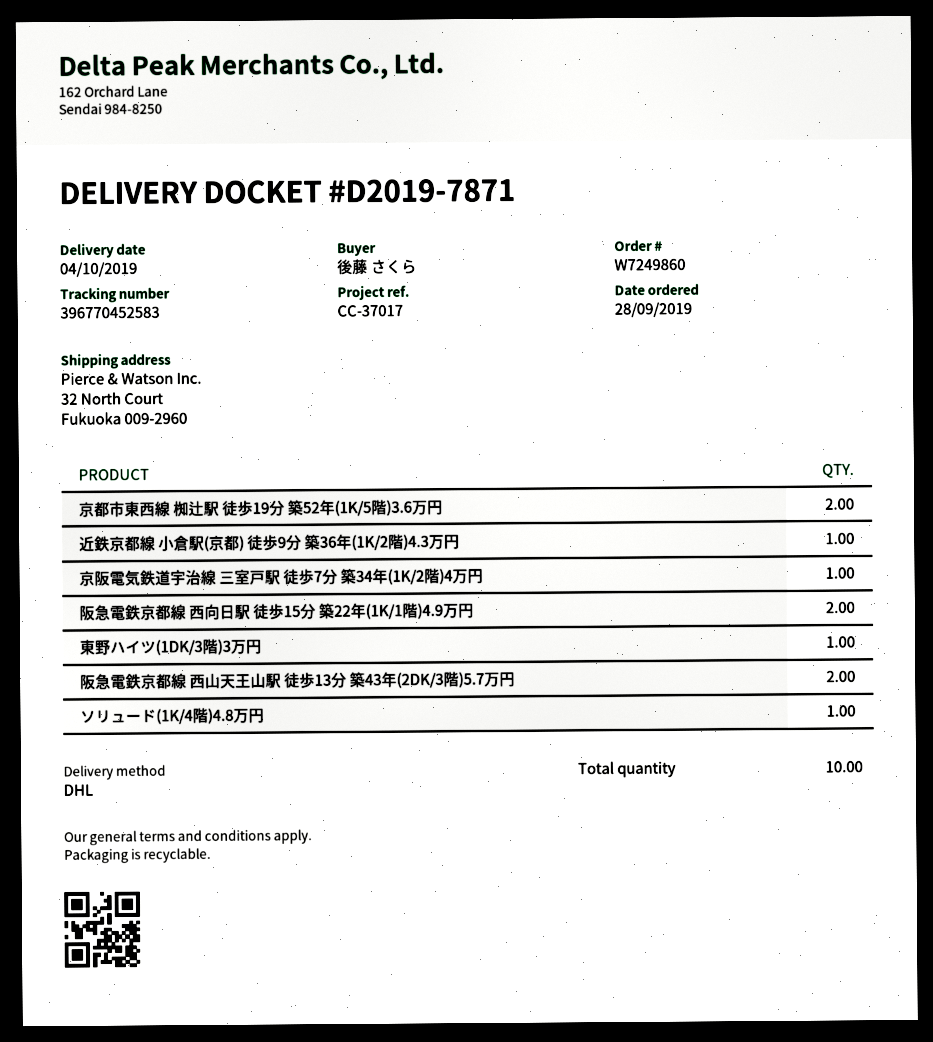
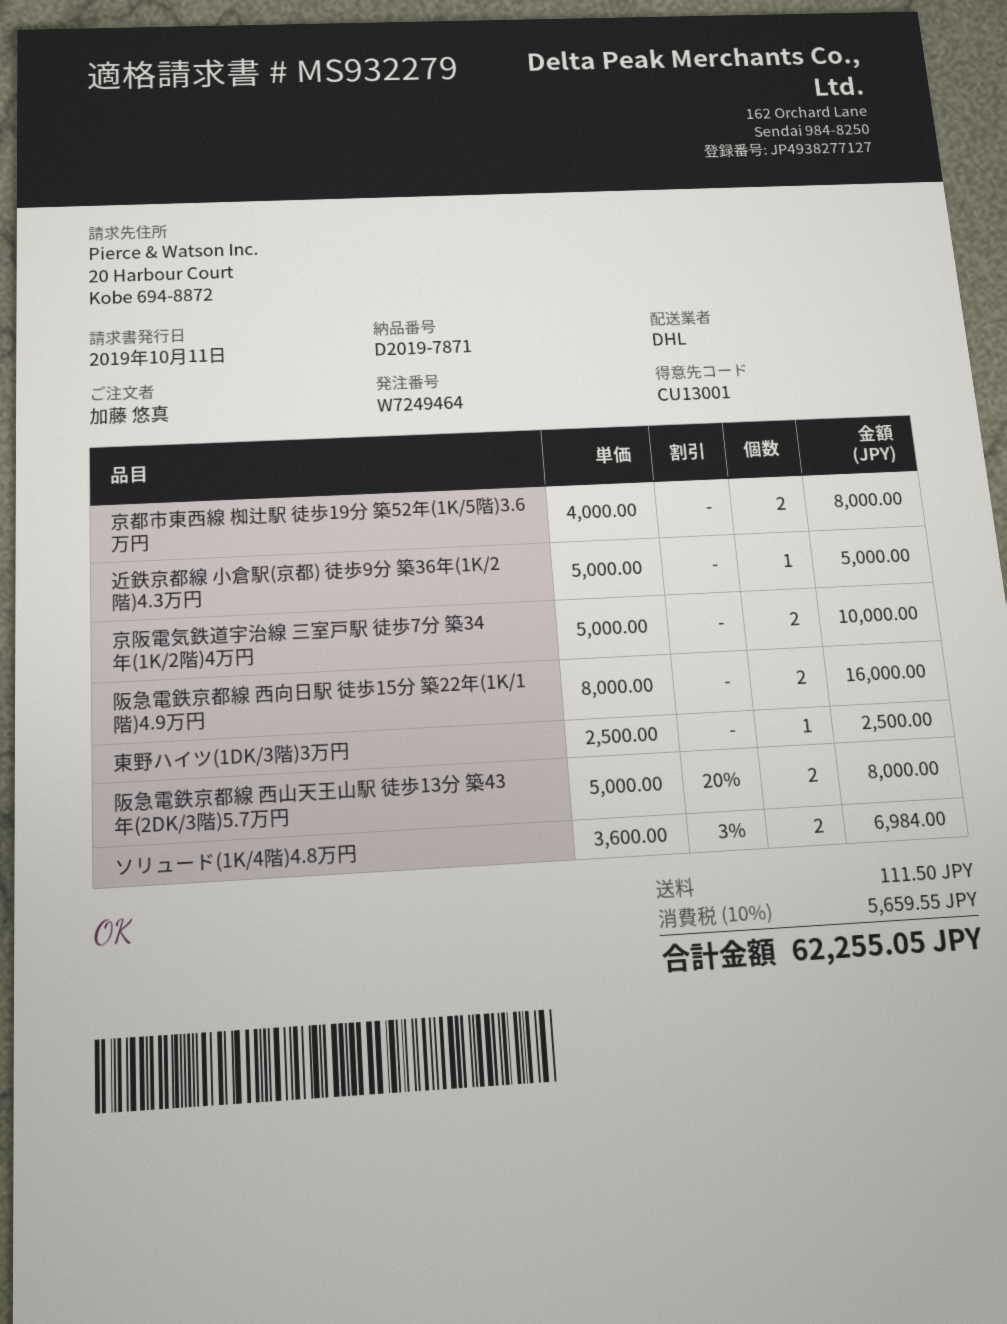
order number: W7249860 -> W7249464
ordered by: 後藤 さくら -> 加藤 悠真
京阪電気鉄道宇治線 三室戸駅 徒歩7分 築34年(1K/2階)4万円: 1 -> 2
ソリュード(1K/4階)4.8万円: 1 -> 2

